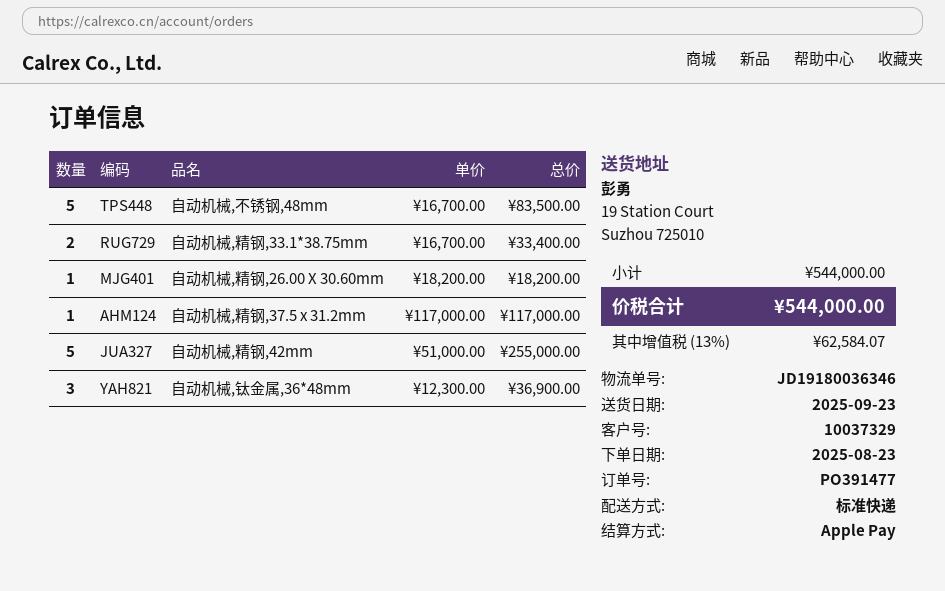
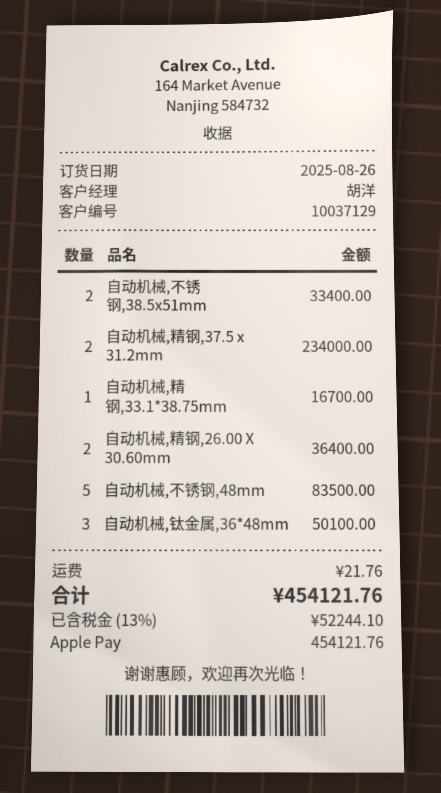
order date: 2025-08-23 -> 2025-08-26
customer number: 10037329 -> 10037129
自动机械,精钢,33.1*38.75mm: 2 for 33400.00 -> 1 for 16700.00
自动机械,精钢,26.00 X 30.60mm: 1 for 18200.00 -> 2 for 36400.00
自动机械,精钢,37.5 x 31.2mm: 1 for 117000.00 -> 2 for 234000.00
自动机械,精钢,42mm: 5 for 255000.00 -> none
自动机械,钛金属,36*48mm: 3 for 36900.00 -> 3 for 50100.00
自动机械,不锈钢,38.5x51mm: none -> 2 for 33400.00
shipping: none -> 21.76
tax: 13% = 62584.07 -> 13% = 52244.10
total: 544000.00 -> 454121.76

